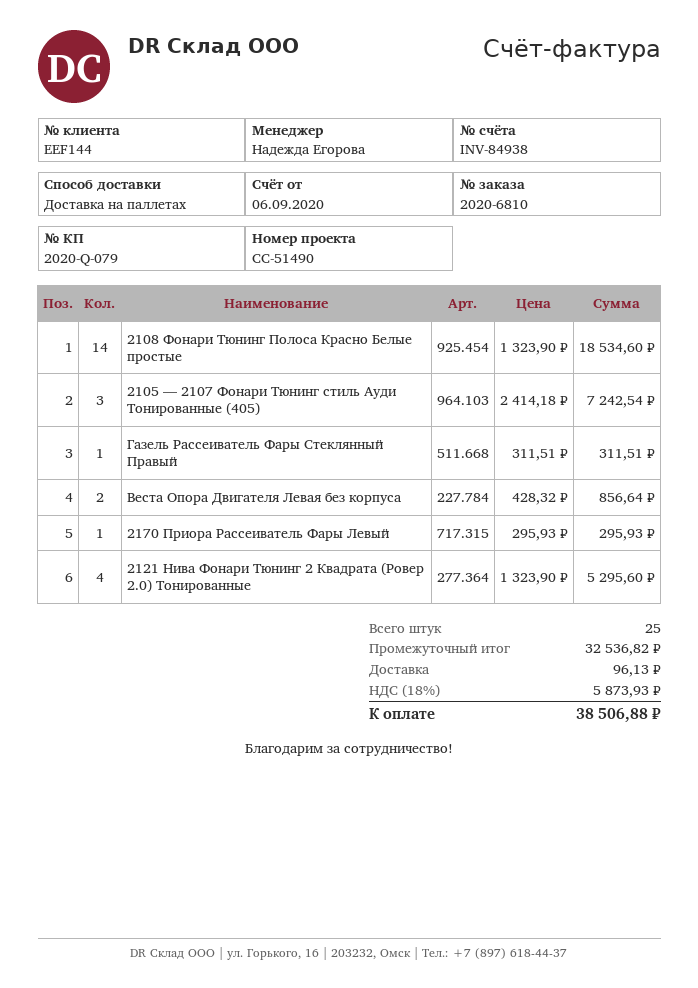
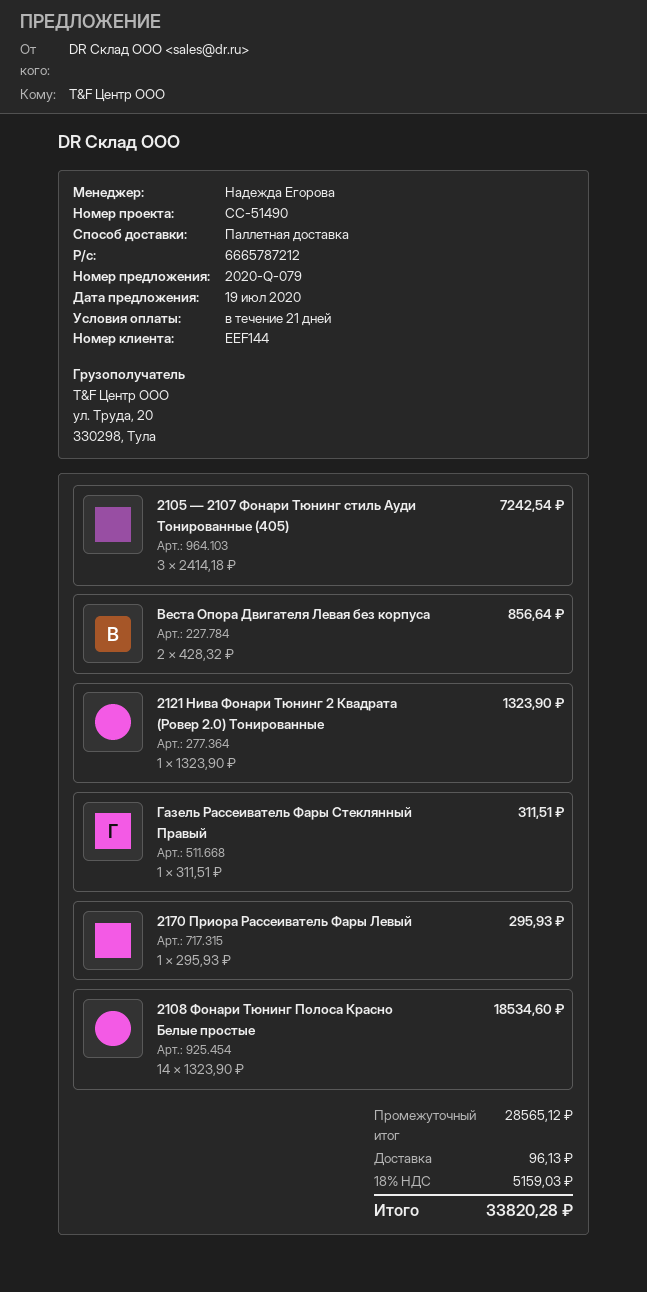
2121 Нива Фонари Тюнинг 2 Квадрата (Ровер 2.0) Тонированные: 4 x 1323.90 = 5295.60 -> 1 x 1323.90 = 1323.90
subtotal: 32536.82 -> 28565.12
tax: 18% = 5873.93 -> 18% = 5159.03
total: 38506.88 -> 33820.28

